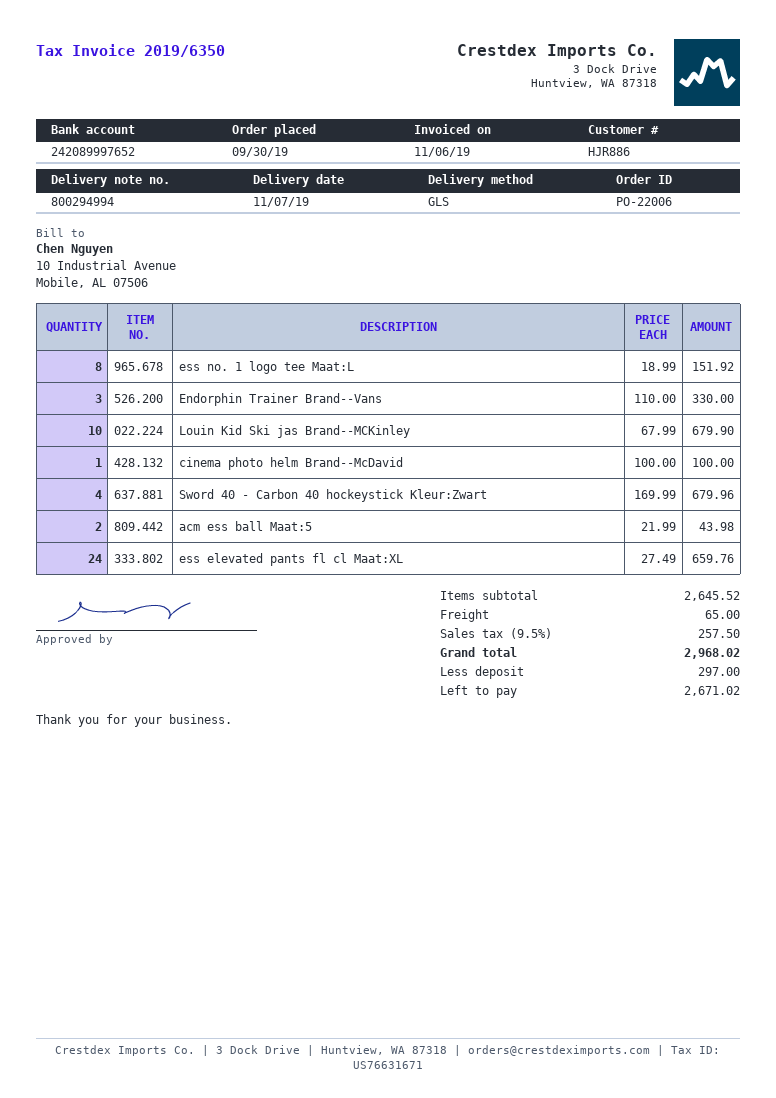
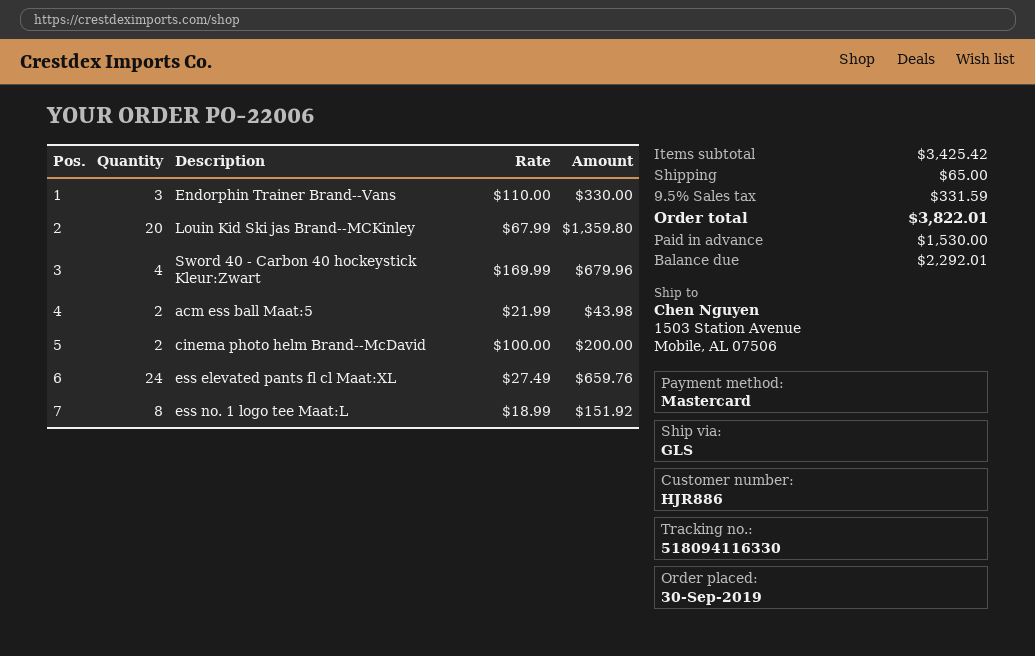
Louin Kid Ski jas Brand--MCKinley: 10 x 67.99 = 679.90 -> 20 x 67.99 = 1359.80
cinema photo helm Brand--McDavid: 1 x 100.00 = 100.00 -> 2 x 100.00 = 200.00
subtotal: 2645.52 -> 3425.42
tax: 9.5% = 257.50 -> 9.5% = 331.59
total: 2968.02 -> 3822.01
deposit: 297.00 -> 1530.00
balance: 2671.02 -> 2292.01

